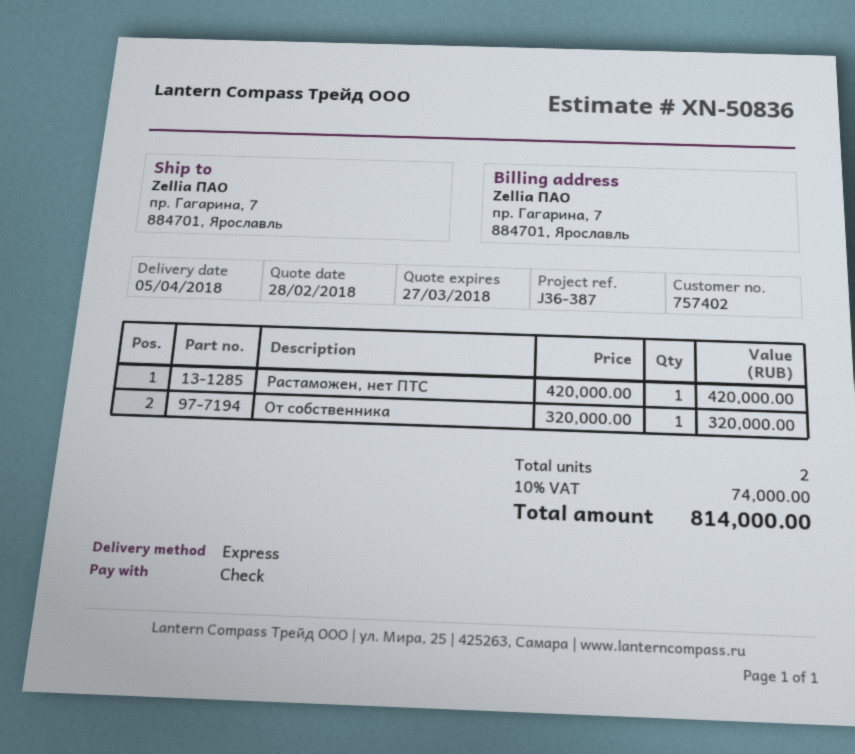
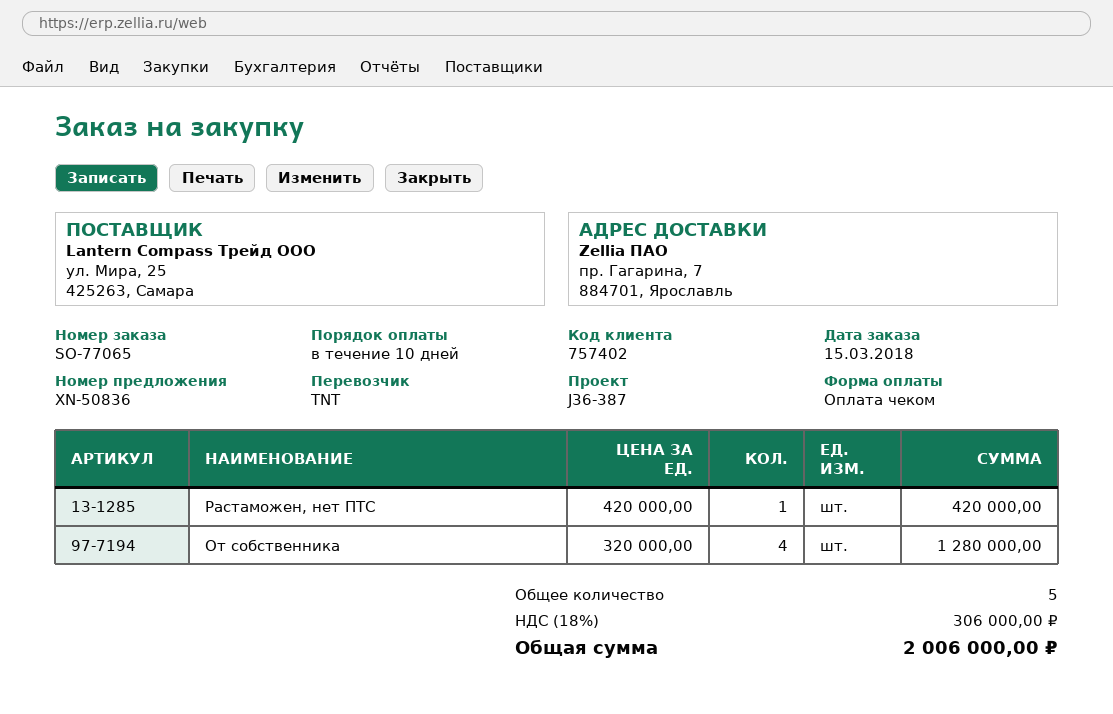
shipping method: express -> TNT
От собственника: 1 x 320000.00 = 320000.00 -> 4 x 320000.00 = 1280000.00
total quantity: 2 -> 5
tax: 10% = 74000.00 -> 18% = 306000.00
total: 814000.00 -> 2006000.00

